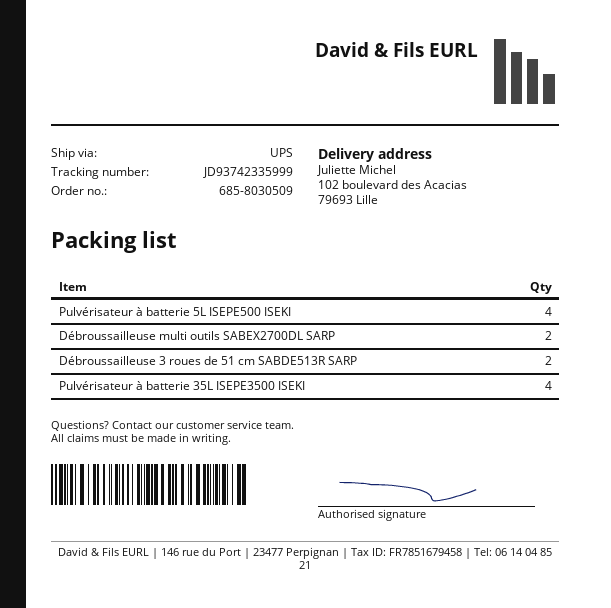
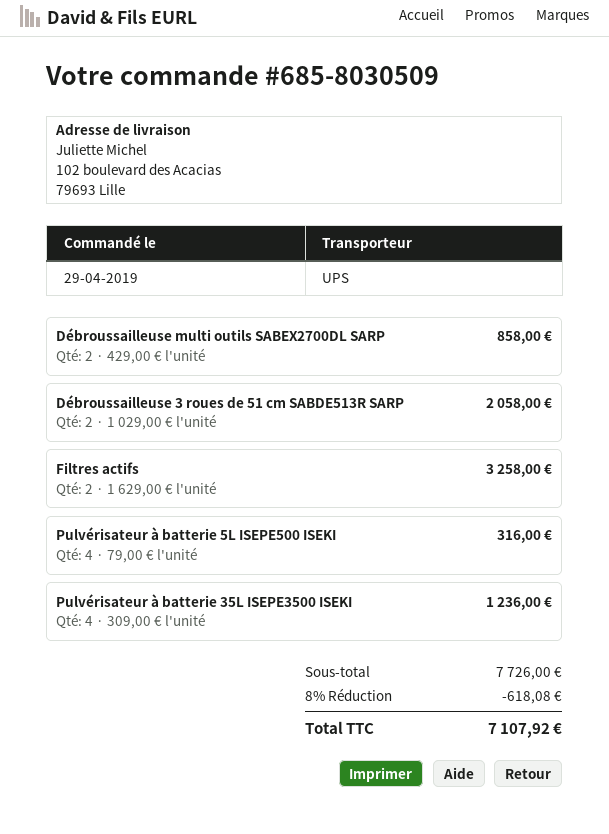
Filtres actifs: none -> 2

